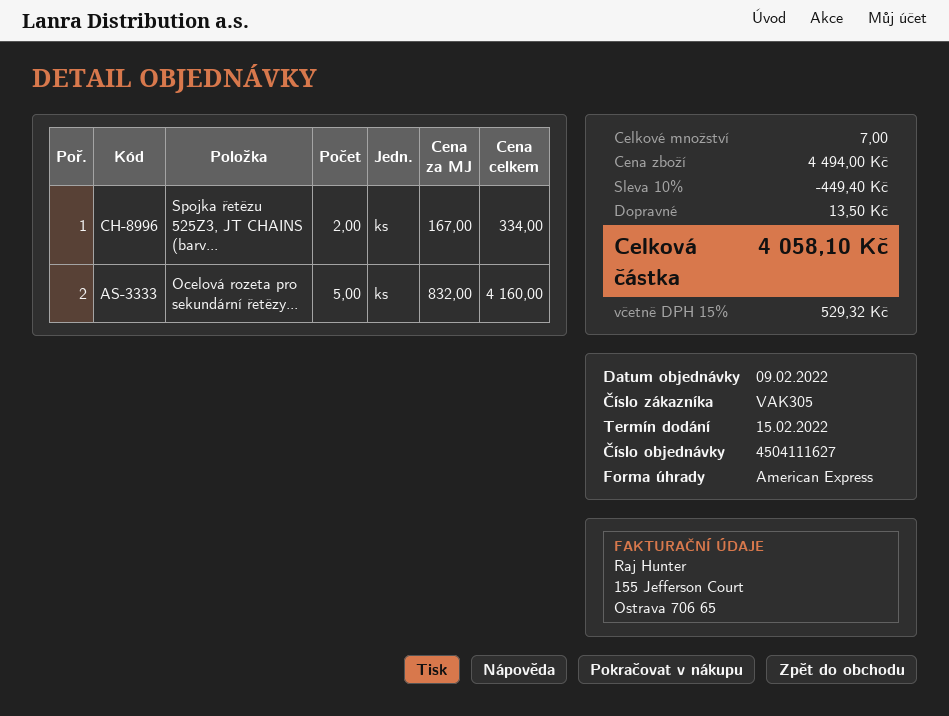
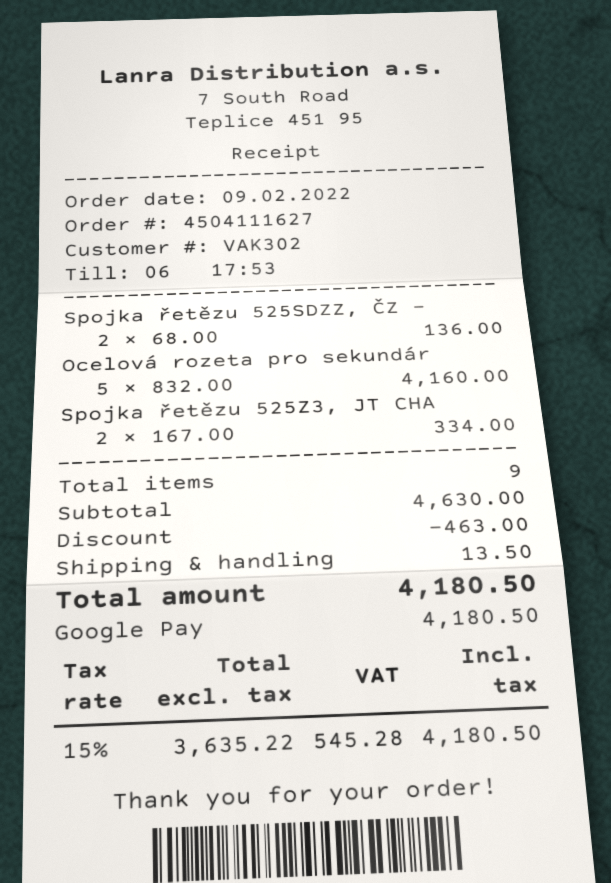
customer number: VAK305 -> VAK302
payment method: American Express -> Google Pay
Spojka řetězu 525SDZZ, ČZ -: none -> 2 x 68.00 = 136.00
total quantity: 7 -> 9
subtotal: 4494.00 -> 4630.00
discount: 449.40 -> 463.00
tax: 15% = 529.32 -> 15% = 545.28
total: 4058.10 -> 4180.50

